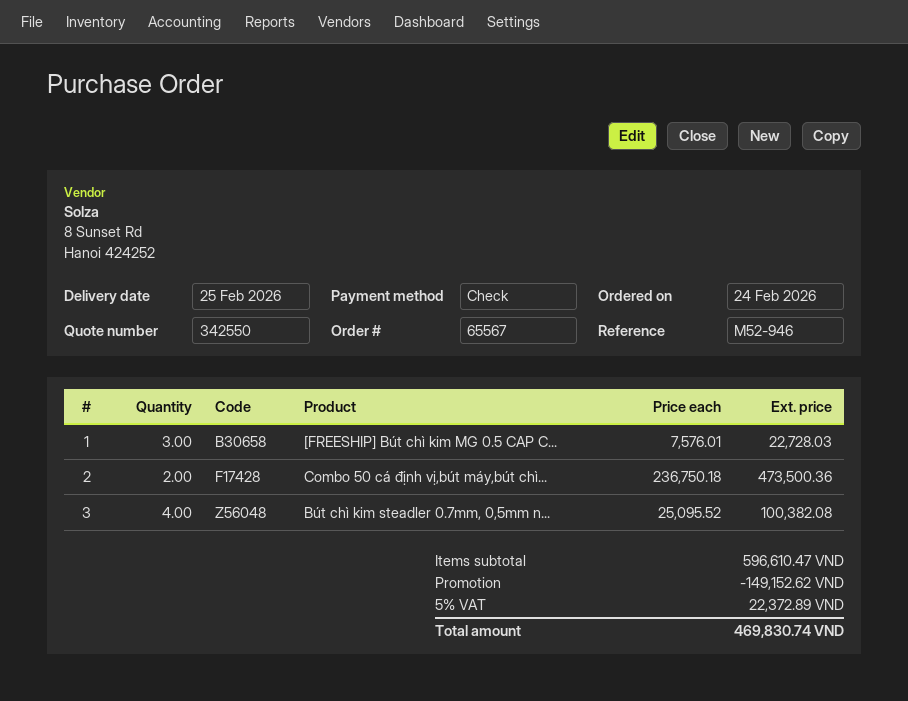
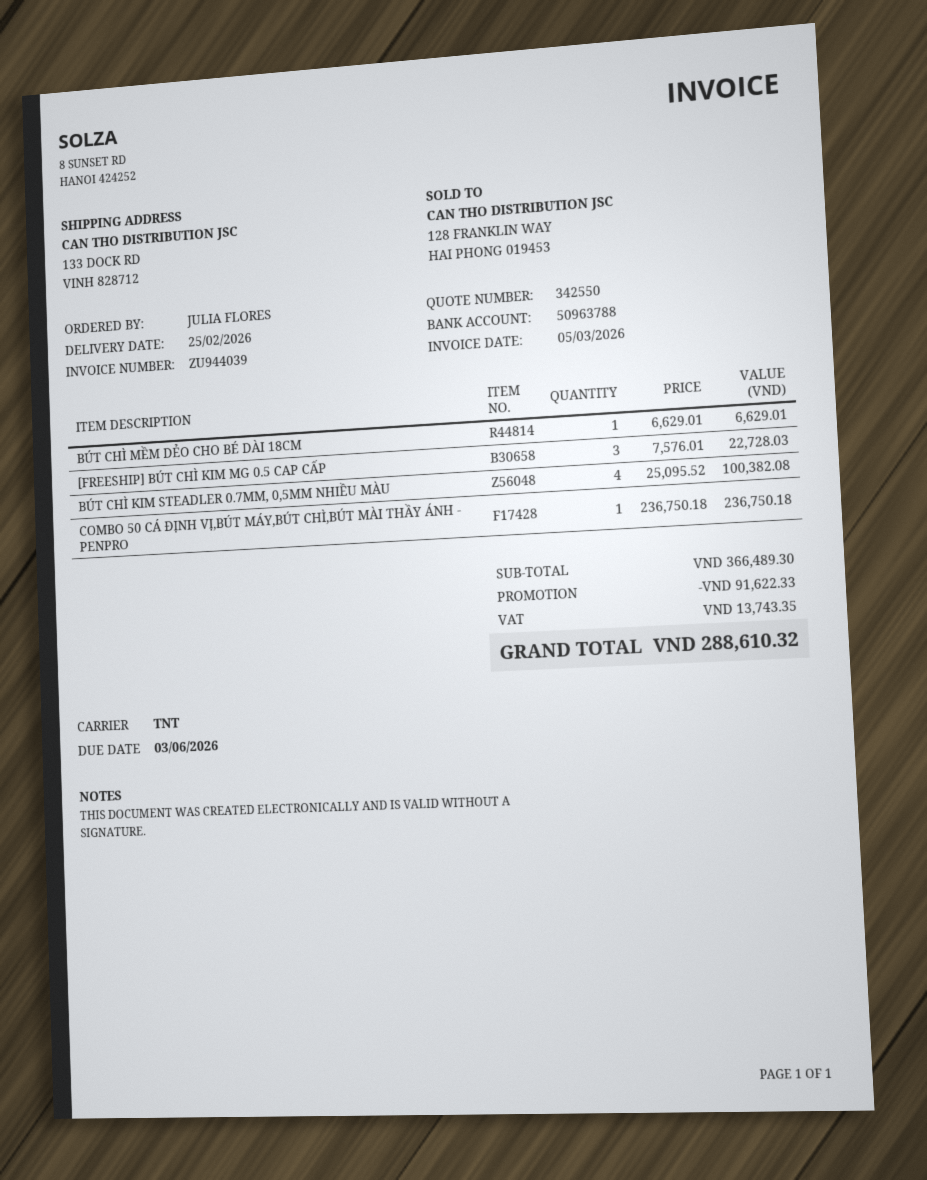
Combo 50 cá định vị,bút máy,bút chì...: 2 x 236750.18 = 473500.36 -> 1 x 236750.18 = 236750.18
BÚT CHÌ MỀM DẺO CHO BÉ DÀI 18CM: none -> 1 x 6629.01 = 6629.01
subtotal: 596610.47 -> 366489.30
discount: 149152.62 -> 91622.33
tax: 22372.89 -> 13743.35
total: 469830.74 -> 288610.32

